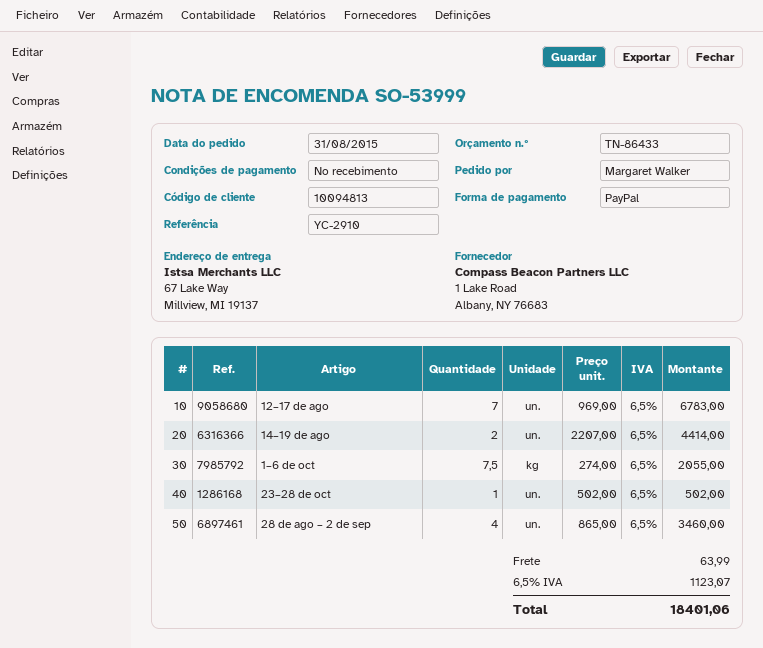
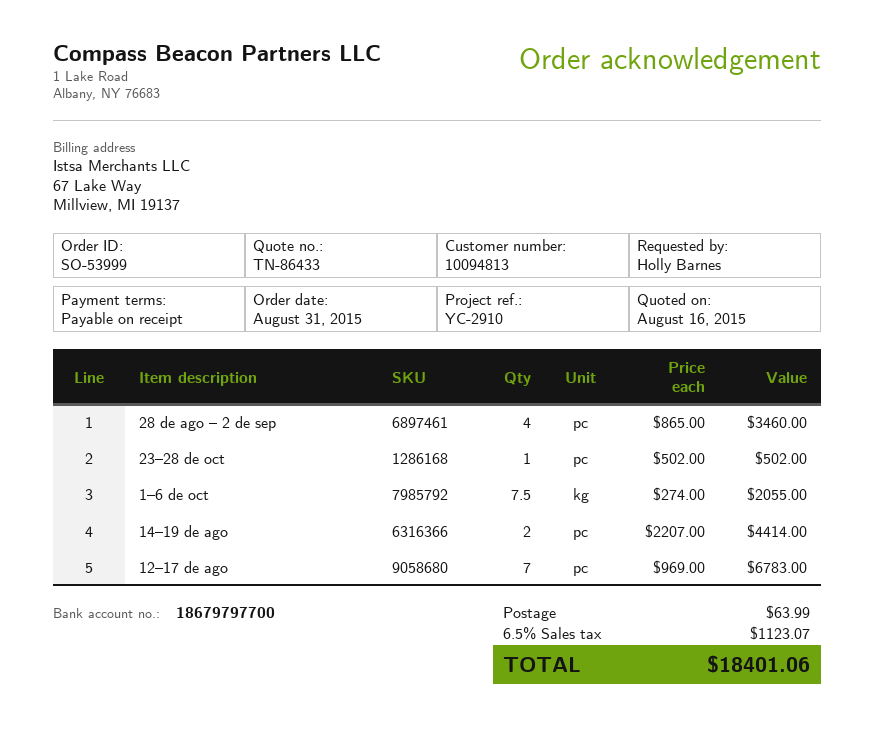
ordered by: Margaret Walker -> Holly Barnes

